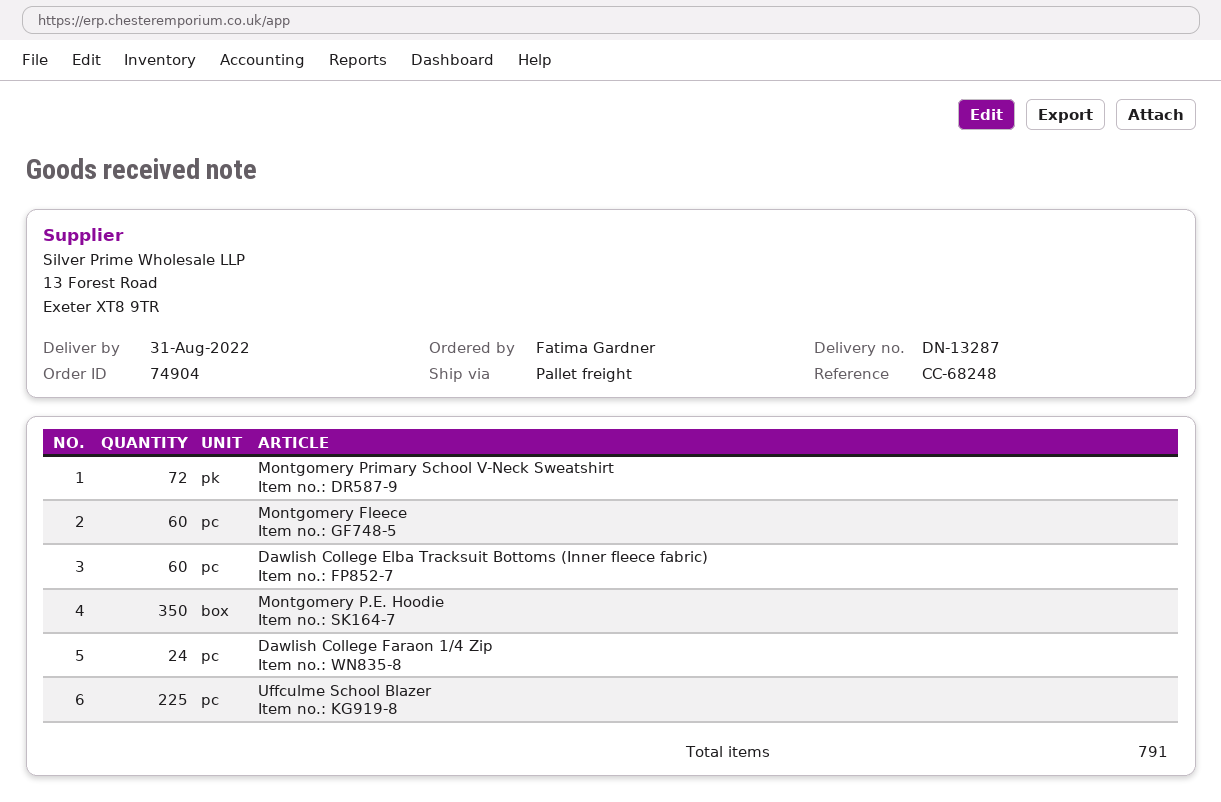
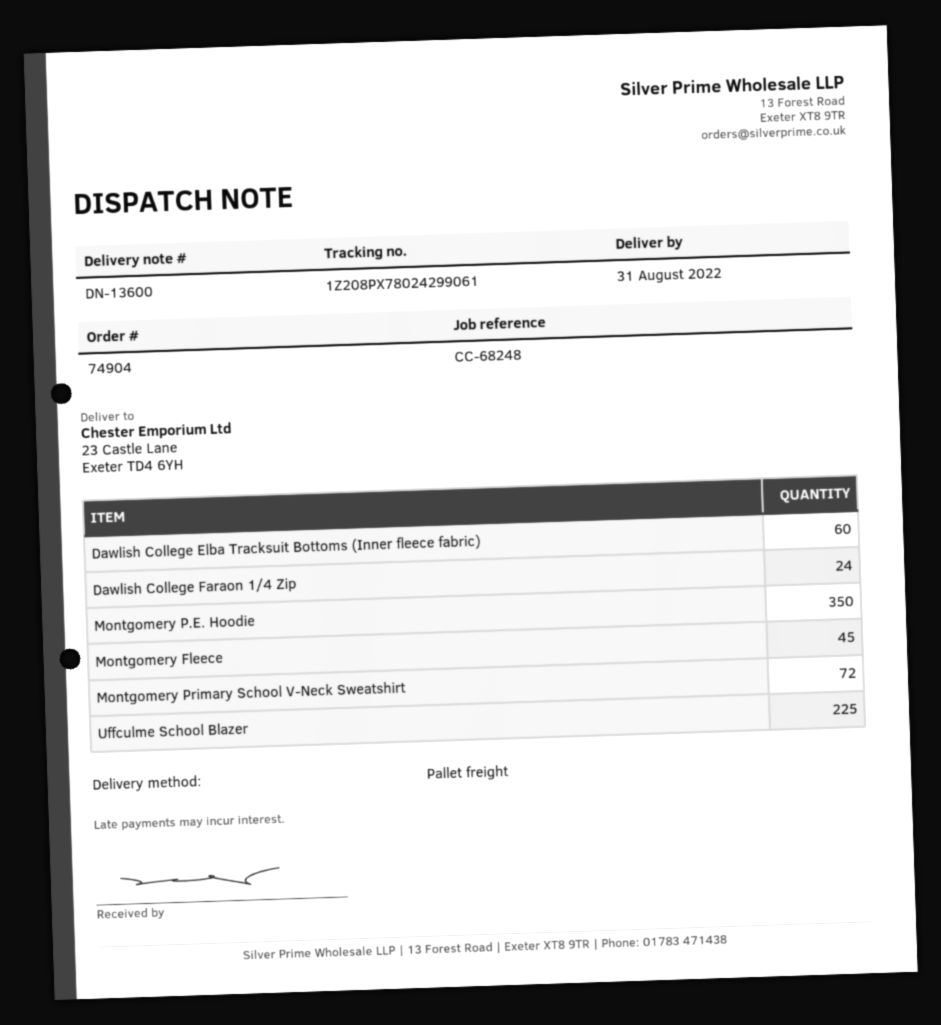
delivery note number: DN-13287 -> DN-13600
Montgomery Fleece: 60 -> 45

